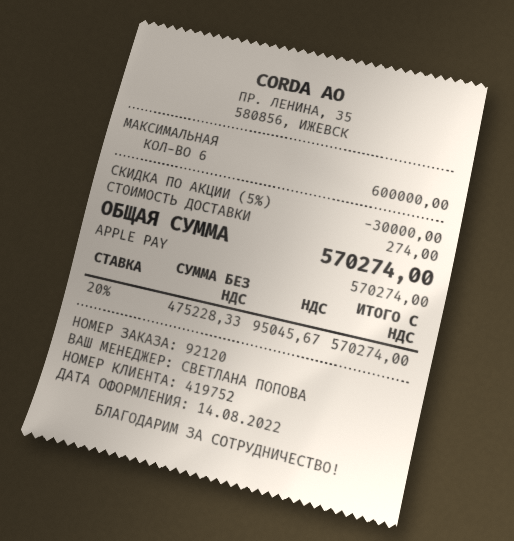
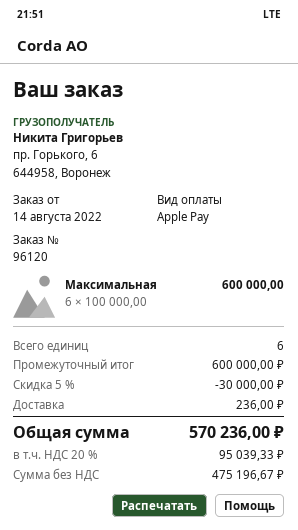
order number: 92120 -> 96120
shipping: 274.00 -> 236.00
net: 475228.33 -> 475196.67
tax: 20% = 95045.67 -> 20% = 95039.33
total: 570274.00 -> 570236.00

